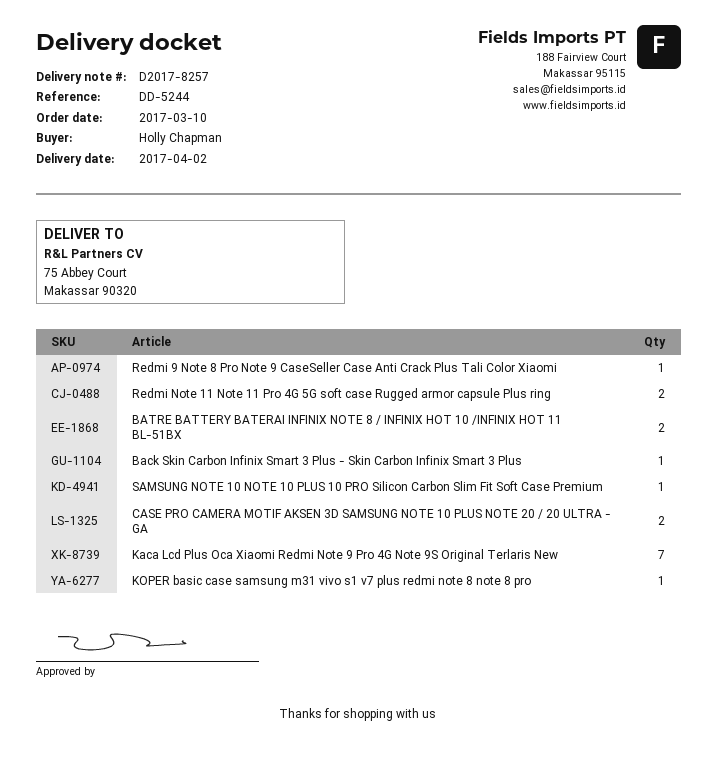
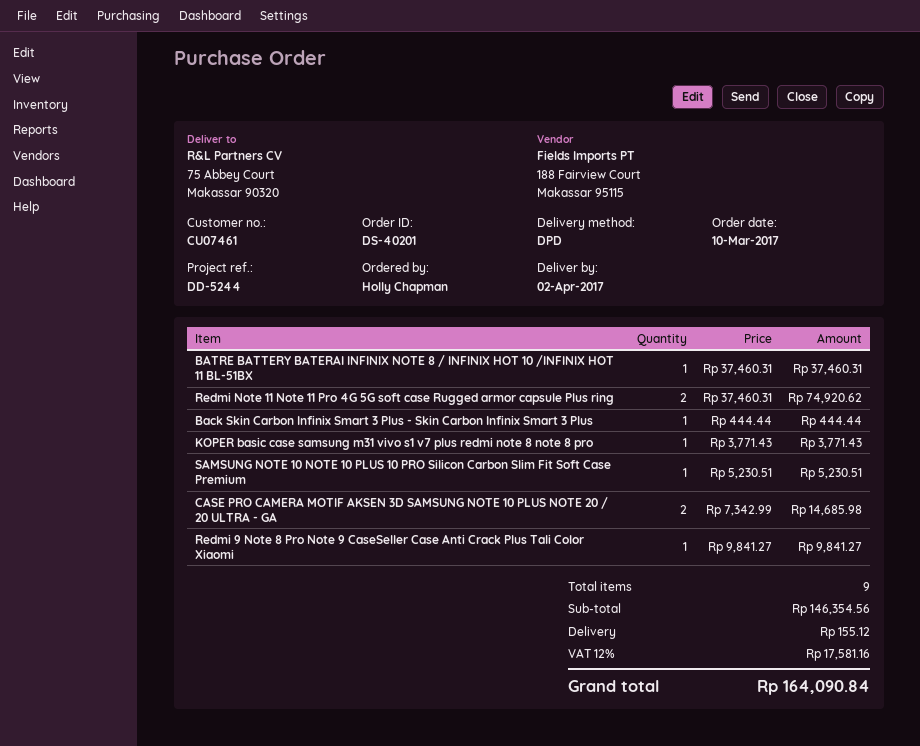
BATRE BATTERY BATERAI INFINIX NOTE 8 / INFINIX HOT 10 /INFINIX HOT 11 BL-51BX: 2 -> 1
Kaca Lcd Plus Oca Xiaomi Redmi Note 9 Pro 4G Note 9S Original Terlaris New: 7 -> none

